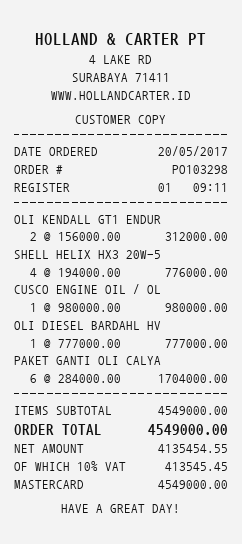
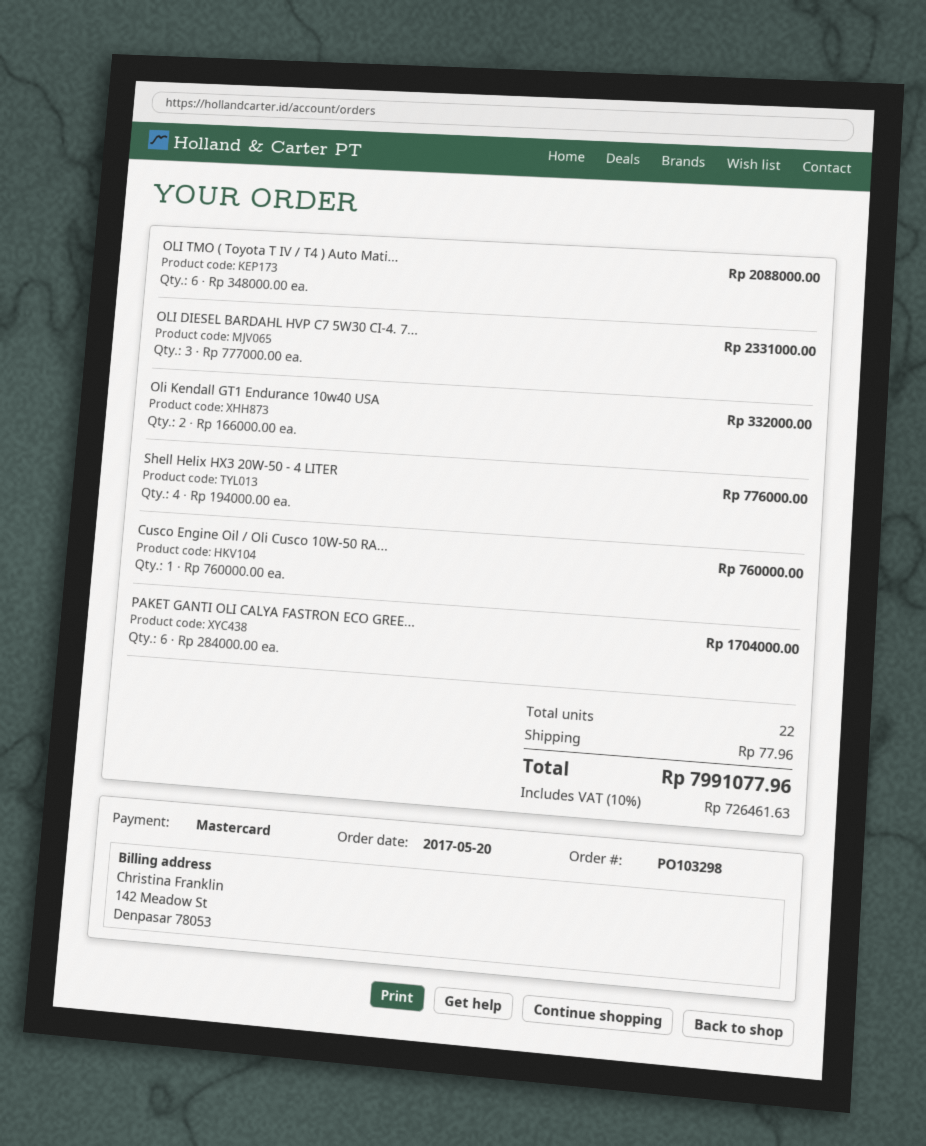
OLI KENDALL GT1 ENDUR: 2 x 156000.00 = 312000.00 -> 2 x 166000.00 = 332000.00
CUSCO ENGINE OIL / OL: 1 x 980000.00 = 980000.00 -> 1 x 760000.00 = 760000.00
OLI DIESEL BARDAHL HV: 1 x 777000.00 = 777000.00 -> 3 x 777000.00 = 2331000.00
OLI TMO ( Toyota T IV / T4 ) Auto Mati...: none -> 6 x 348000.00 = 2088000.00
shipping: none -> 77.96
tax: 10% = 413545.45 -> 10% = 726461.63
total: 4549000.00 -> 7991077.96

